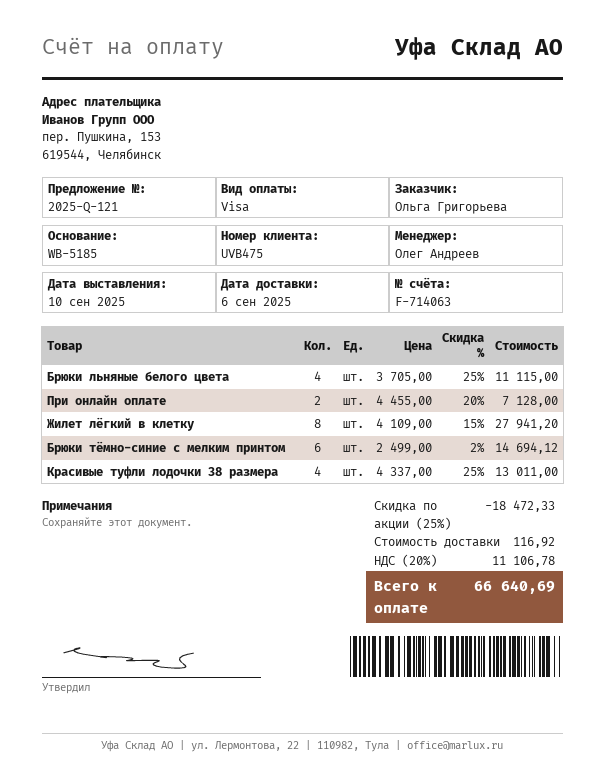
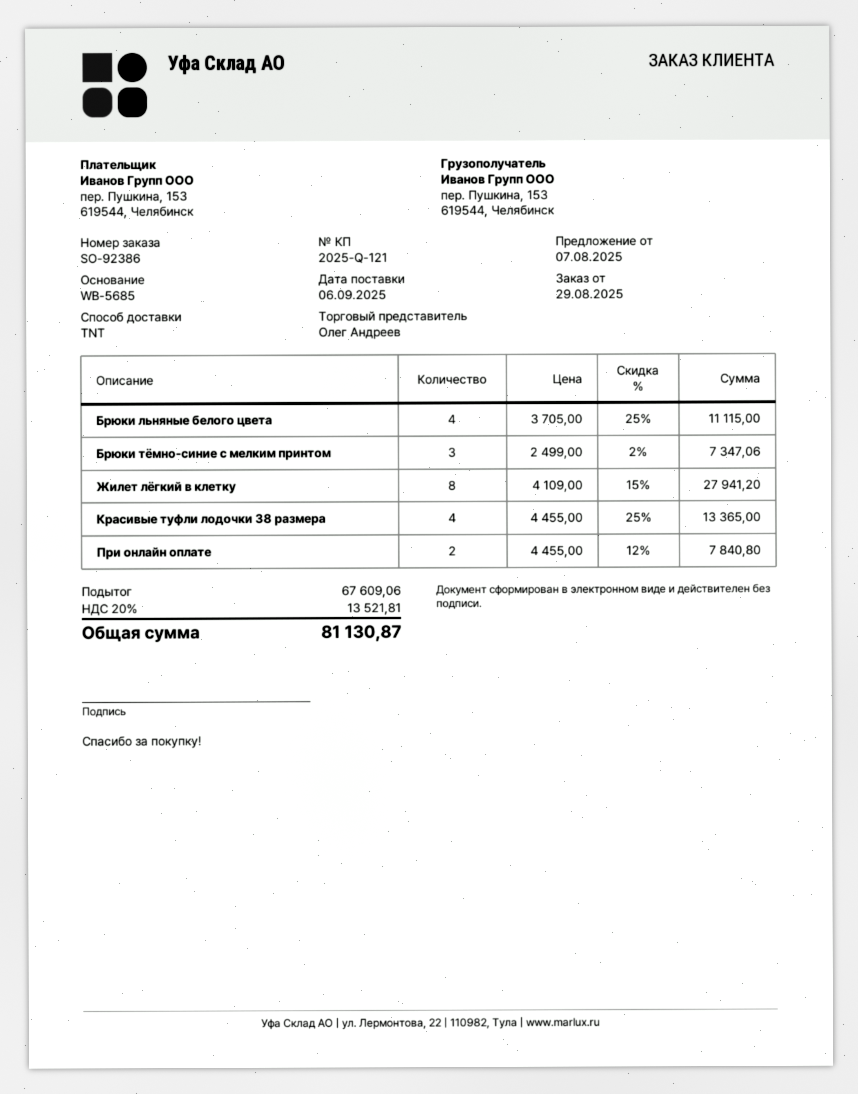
reference: WB-5185 -> WB-5685
При онлайн оплате: 2 x 4455.00 - 20% = 7128.00 -> 2 x 4455.00 - 12% = 7840.80
Брюки тёмно-синие с мелким принтом: 6 x 2499.00 - 2% = 14694.12 -> 3 x 2499.00 - 2% = 7347.06
Красивые туфли лодочки 38 размера: 4 x 4337.00 - 25% = 13011.00 -> 4 x 4455.00 - 25% = 13365.00
discount: 25% = 18472.33 -> none
shipping: 116.92 -> none
tax: 20% = 11106.78 -> 20% = 13521.81
total: 66640.69 -> 81130.87

